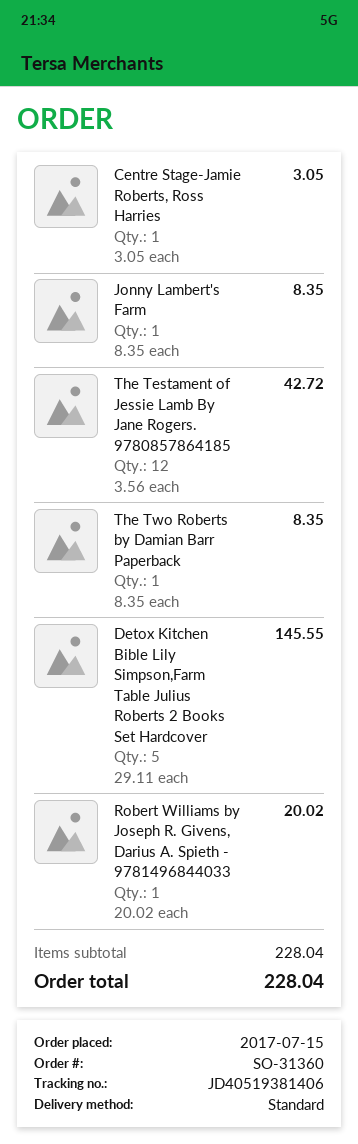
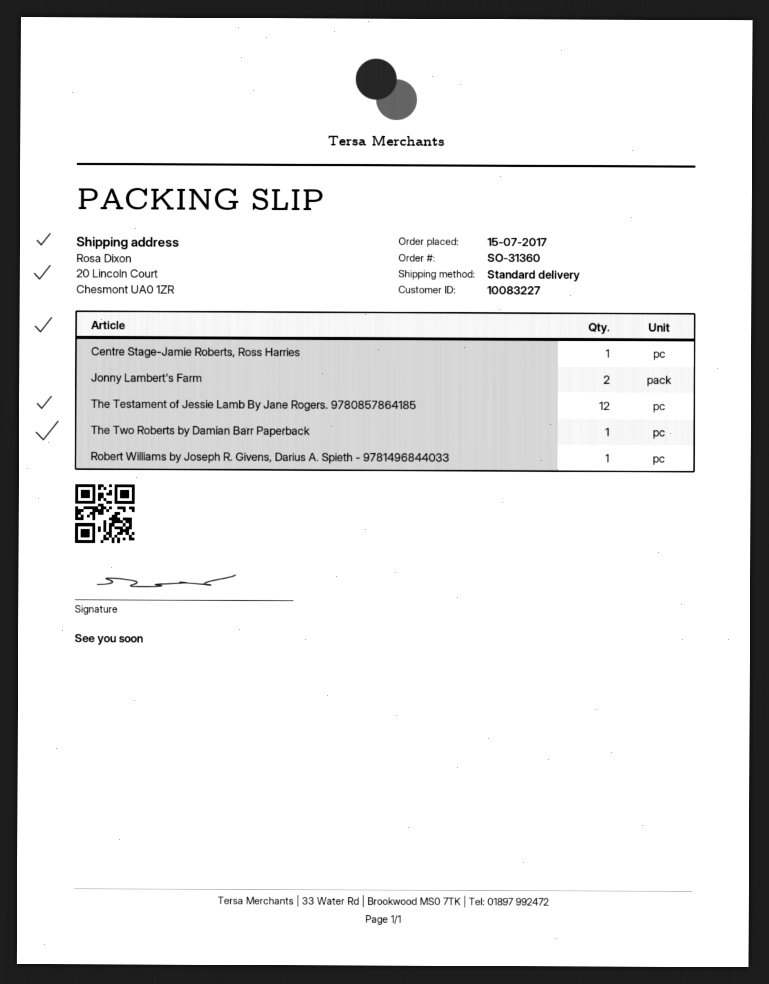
Jonny Lambert's Farm: 1 -> 2
Detox Kitchen Bible Lily Simpson,Farm Table Julius Roberts 2 Books Set Hardcover: 5 -> none

